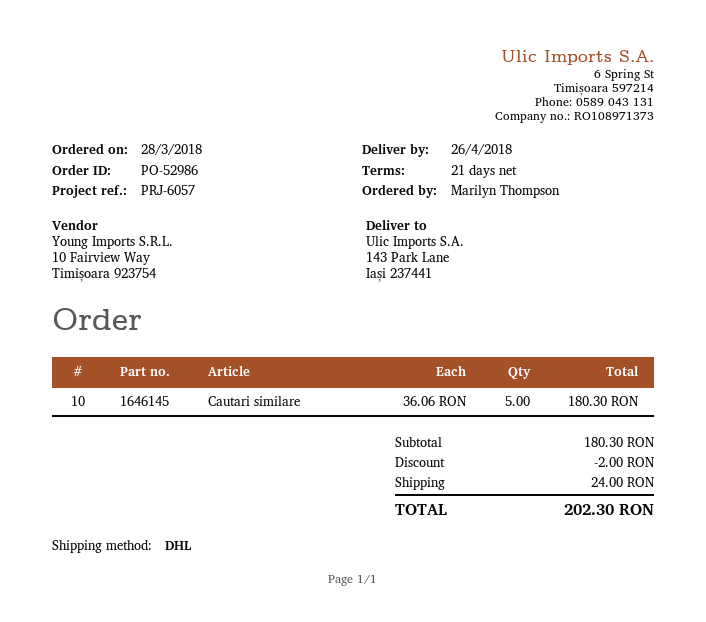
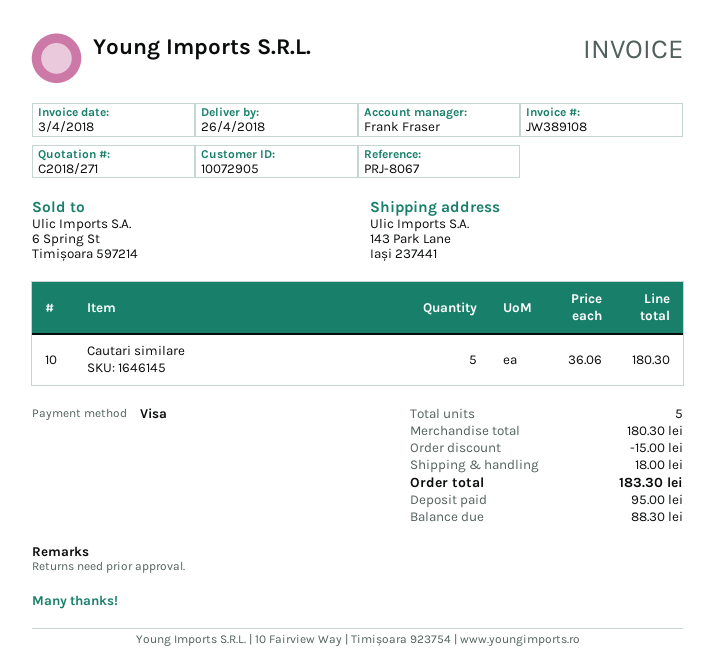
reference: PRJ-6057 -> PRJ-8067
discount: 2.00 -> 15.00
shipping: 24.00 -> 18.00
total: 202.30 -> 183.30

